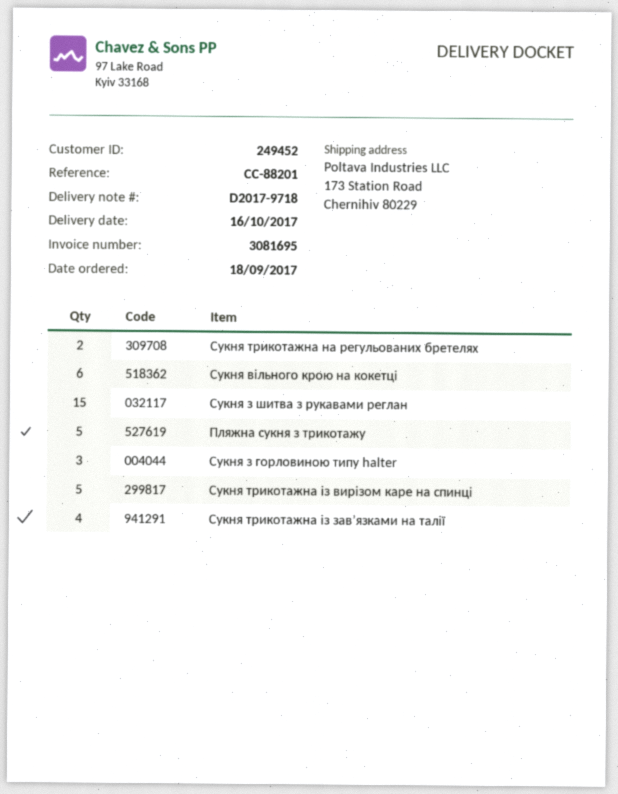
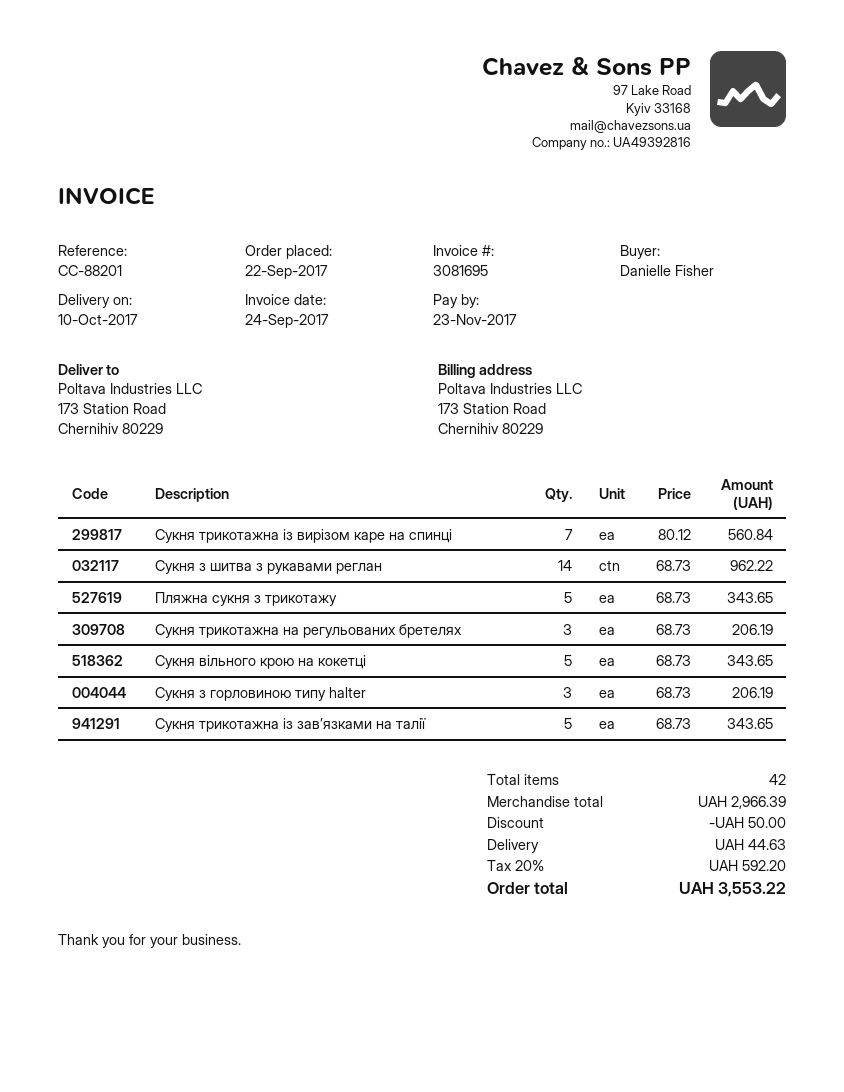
order date: 2017-09-18 -> 2017-09-22
delivery date: 2017-10-16 -> 2017-10-10
Сукня трикотажна на регульованих бретелях: 2 -> 3
Сукня вільного крою на кокетці: 6 -> 5
Сукня з шитва з рукавами реглан: 15 -> 14
Сукня трикотажна із вирізом каре на спинці: 5 -> 7
Сукня трикотажна із зав’язками на талії: 4 -> 5

